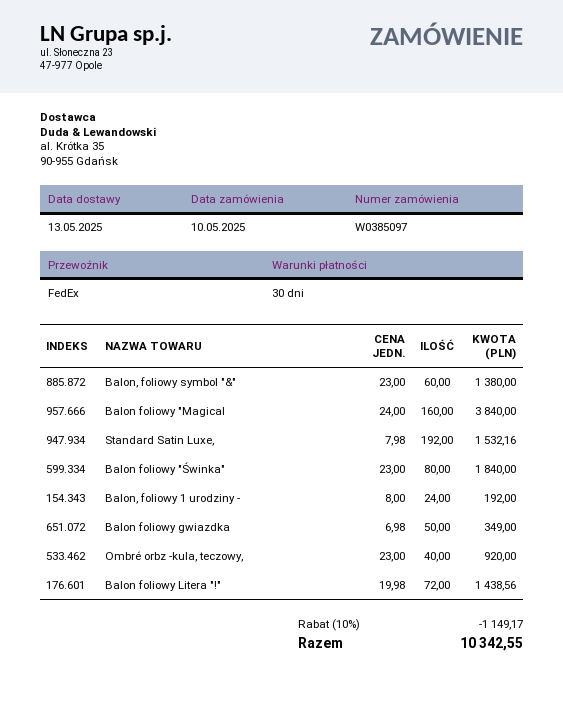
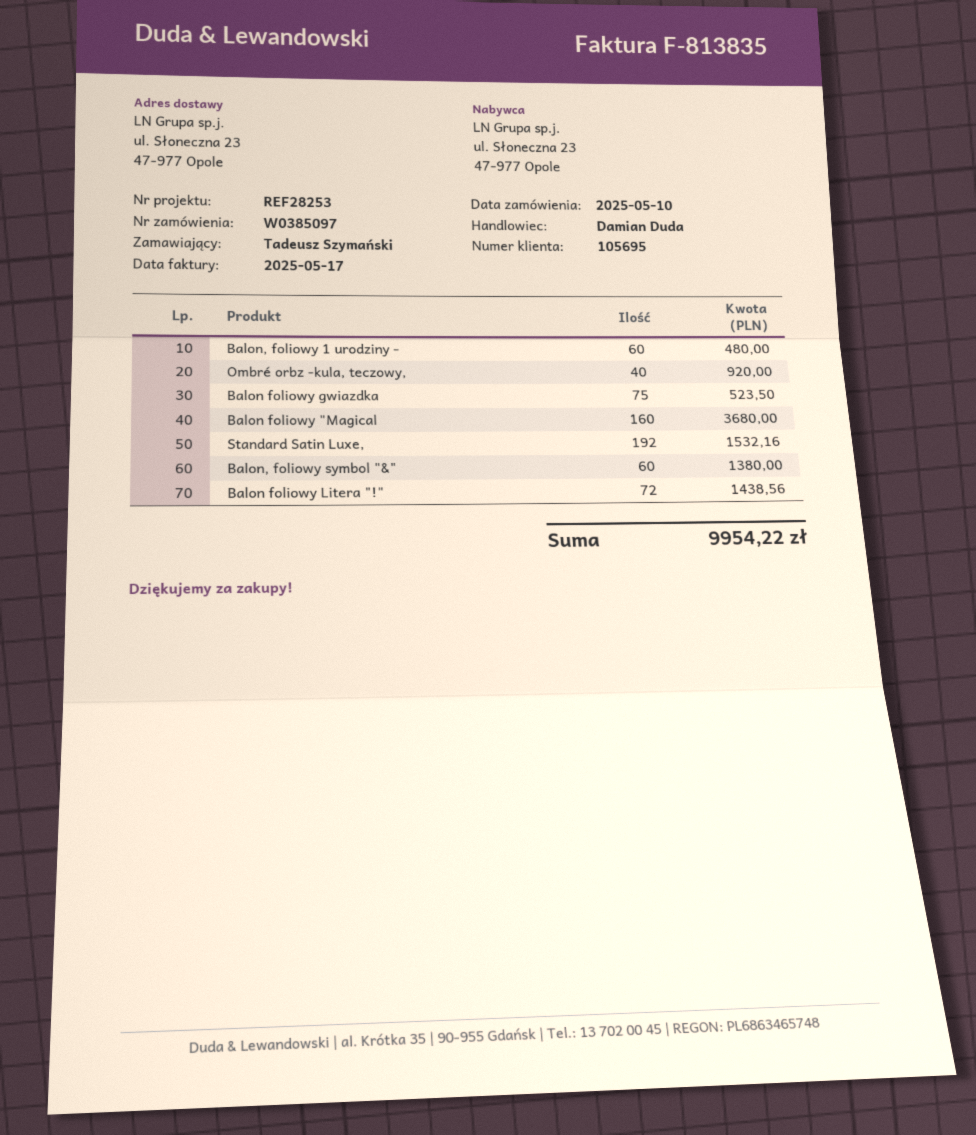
Balon foliowy "Magical: 160 for 3840.00 -> 160 for 3680.00
Balon foliowy "Świnka": 80 for 1840.00 -> none
Balon, foliowy 1 urodziny -: 24 for 192.00 -> 60 for 480.00
Balon foliowy gwiazdka: 50 for 349.00 -> 75 for 523.50
discount: 10% = 1149.17 -> none
total: 10342.55 -> 9954.22

